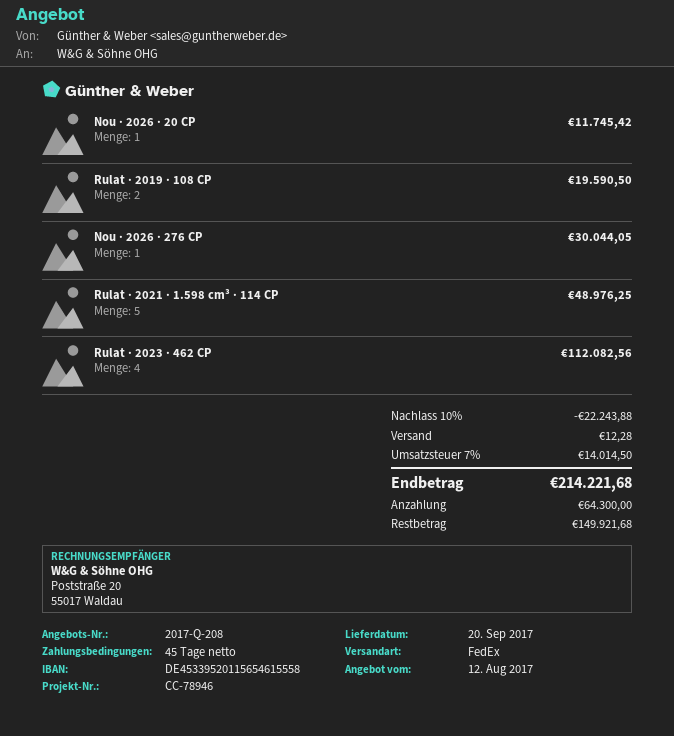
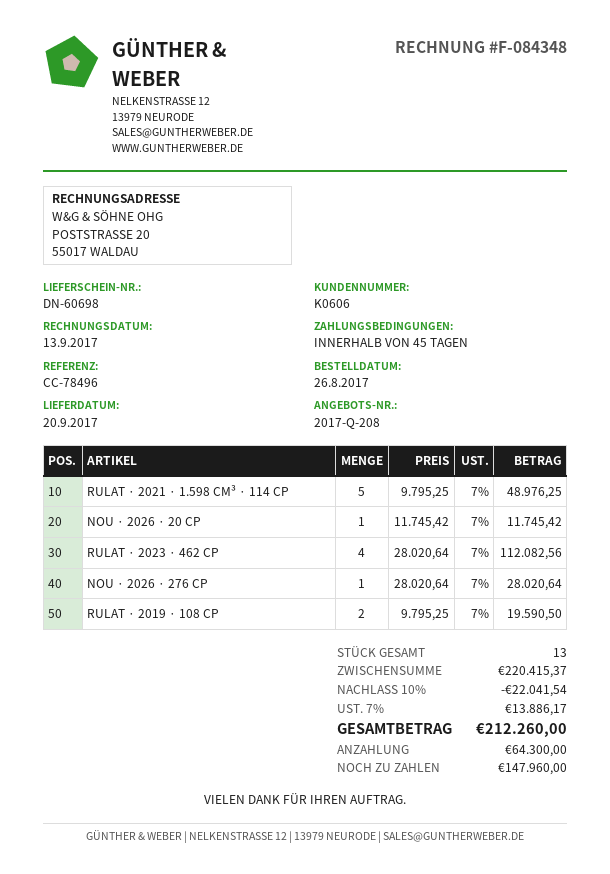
reference: CC-78946 -> CC-78496
Nou · 2026 · 276 CP: 1 for 30044.05 -> 1 for 28020.64
discount: 10% = 22243.88 -> 10% = 22041.54
shipping: 12.28 -> none
tax: 7% = 14014.50 -> 7% = 13886.17
total: 214221.68 -> 212260.00
balance: 149921.68 -> 147960.00

